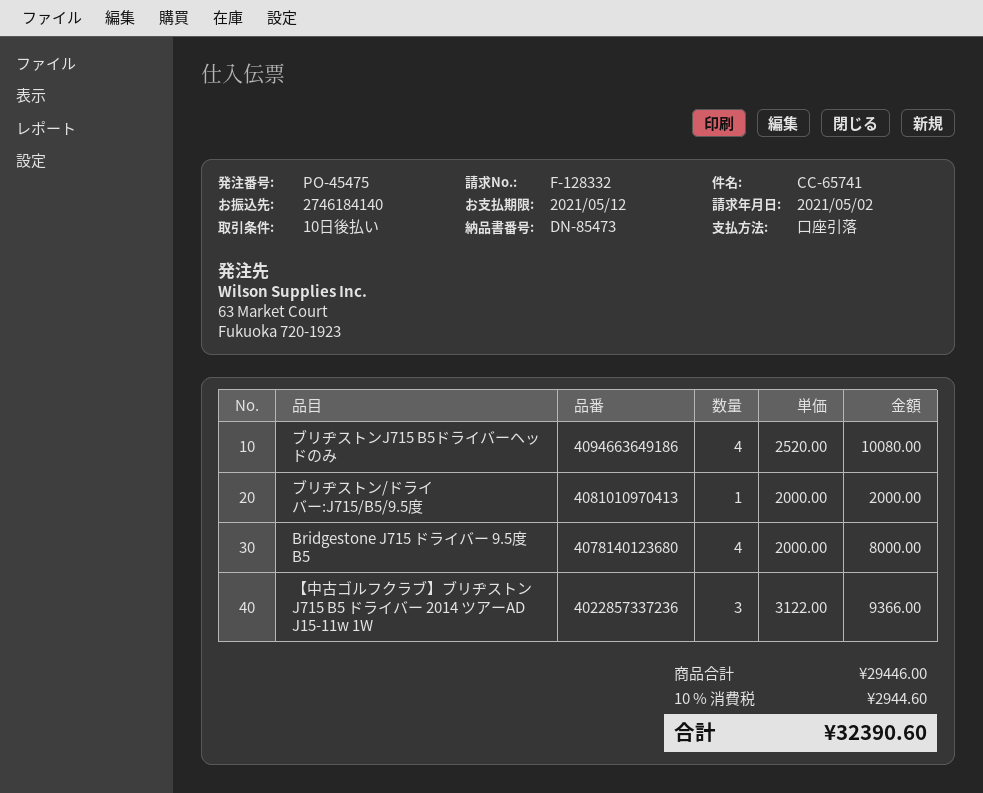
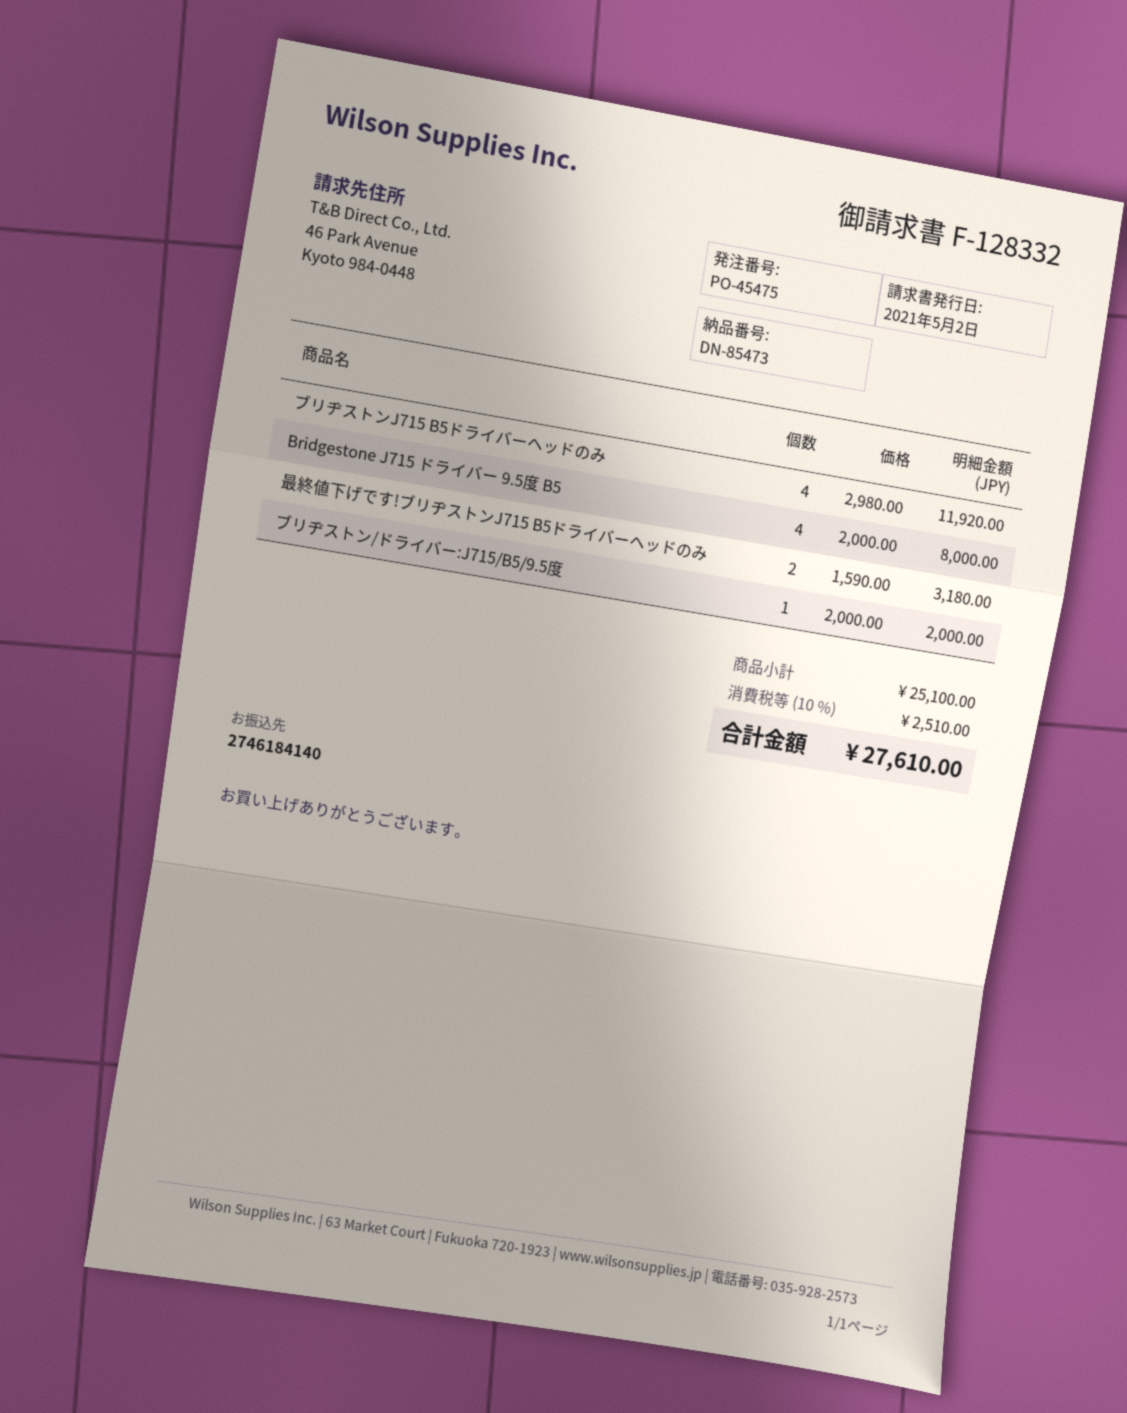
ブリヂストンJ715 B5ドライバーヘッドのみ: 4 x 2520.00 = 10080.00 -> 4 x 2980.00 = 11920.00
【中古ゴルフクラブ】ブリヂストン J715 B5 ドライバー 2014 ツアーAD J15-11w 1W: 3 x 3122.00 = 9366.00 -> none
最終値下げです!ブリヂストンJ715 B5ドライバーヘッドのみ: none -> 2 x 1590.00 = 3180.00
subtotal: 29446.00 -> 25100.00
tax: 10% = 2944.60 -> 10% = 2510.00
total: 32390.60 -> 27610.00

